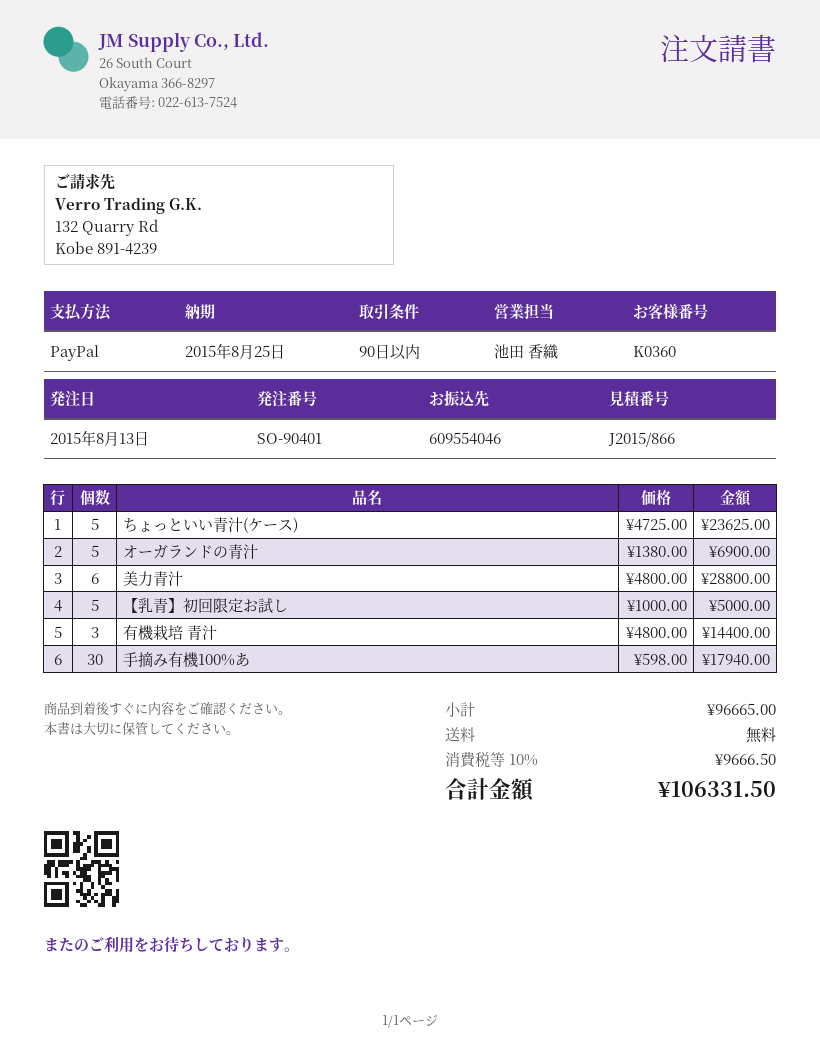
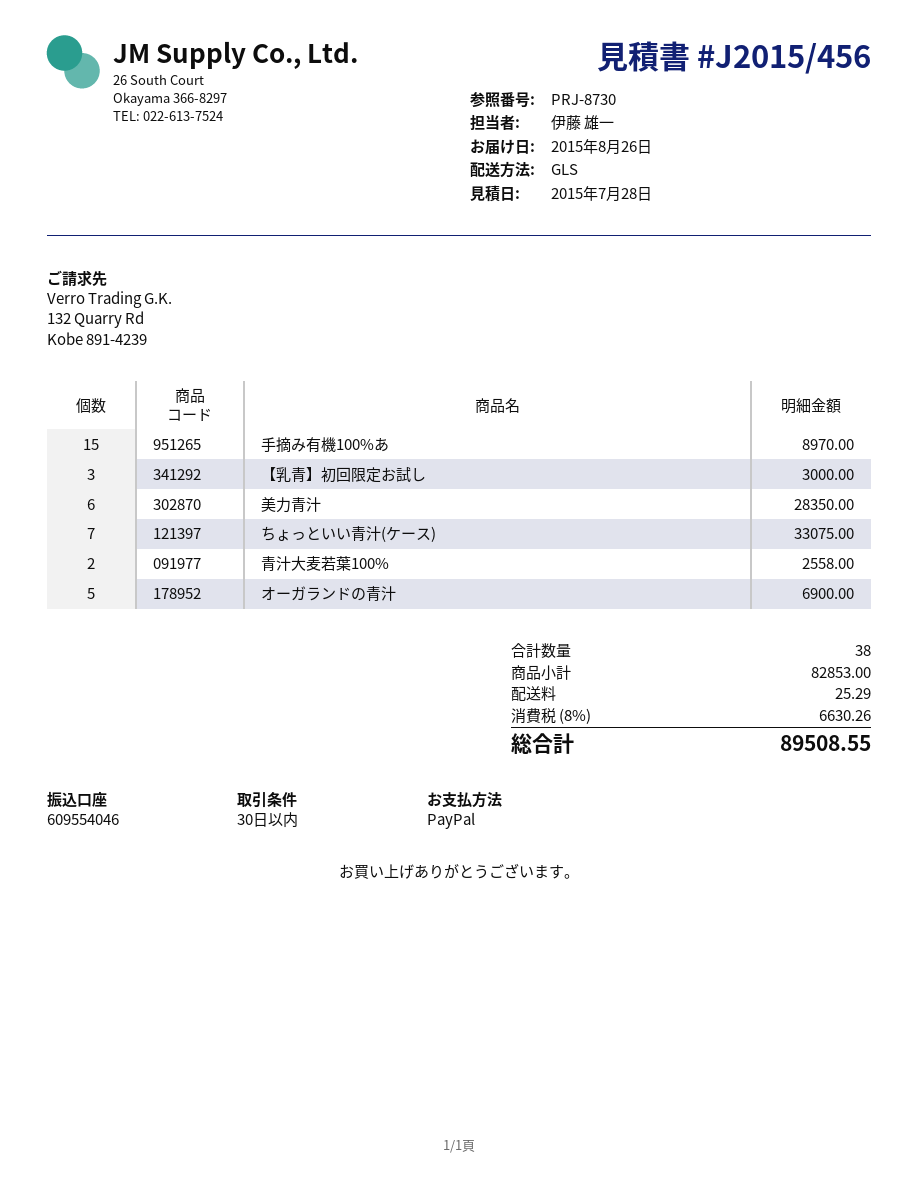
quote number: J2015/866 -> J2015/456
delivery date: 2015-08-25 -> 2015-08-26
payment terms: 90 days -> 30 days
sales rep: 池田 香織 -> 伊藤 雄一
ちょっといい青汁(ケース): 5 for 23625.00 -> 7 for 33075.00
美力青汁: 6 for 28800.00 -> 6 for 28350.00
【乳青】初回限定お試し: 5 for 5000.00 -> 3 for 3000.00
有機栽培 青汁: 3 for 14400.00 -> none
手摘み有機100%あ: 30 for 17940.00 -> 15 for 8970.00
青汁大麦若葉100%: none -> 2 for 2558.00
subtotal: 96665.00 -> 82853.00
shipping: 0.00 -> 25.29
tax: 10% = 9666.50 -> 8% = 6630.26
total: 106331.50 -> 89508.55

